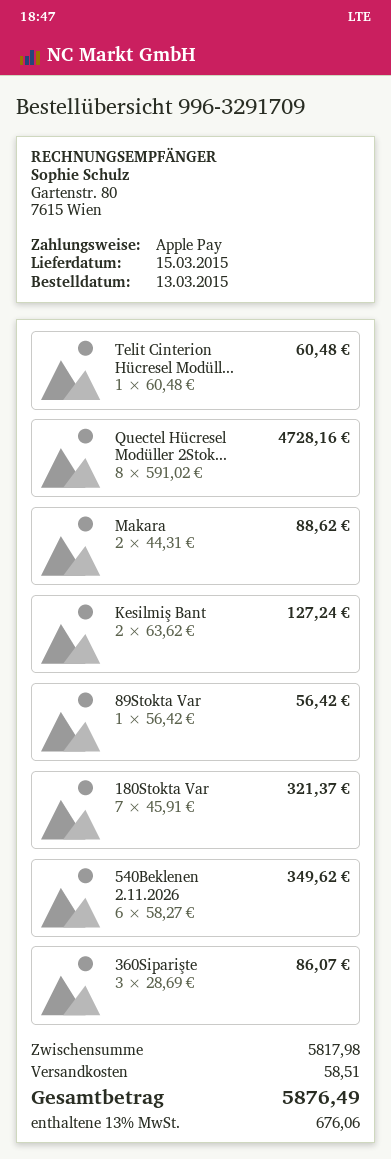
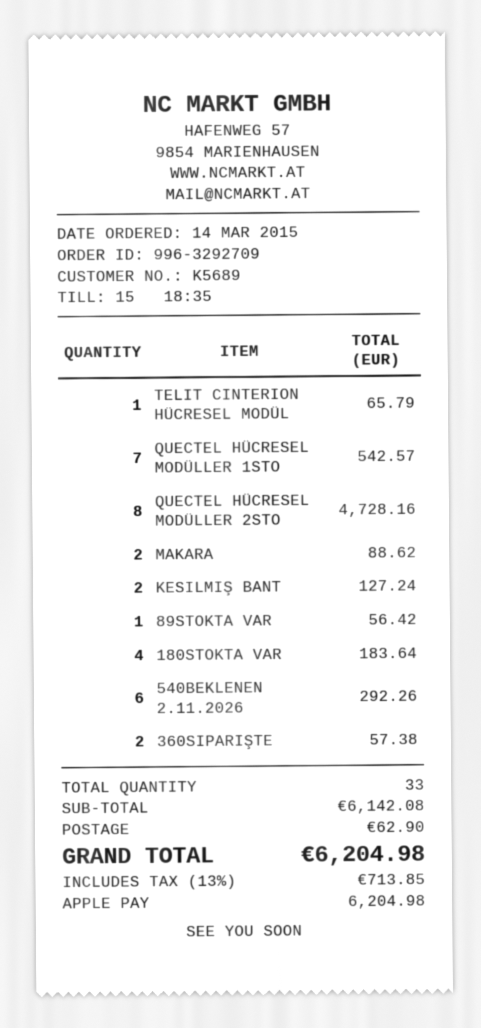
order number: 996-3291709 -> 996-3292709
order date: 2015-03-13 -> 2015-03-14
Telit Cinterion Hücresel Modüll...: 1 for 60.48 -> 1 for 65.79
180Stokta Var: 7 for 321.37 -> 4 for 183.64
540Beklenen 2.11.2026: 6 for 349.62 -> 6 for 292.26
360Siparişte: 3 for 86.07 -> 2 for 57.38
QUECTEL HÜCRESEL MODÜLLER 1STO: none -> 7 for 542.57
subtotal: 5817.98 -> 6142.08
shipping: 58.51 -> 62.90
tax: 13% = 676.06 -> 13% = 713.85
total: 5876.49 -> 6204.98

